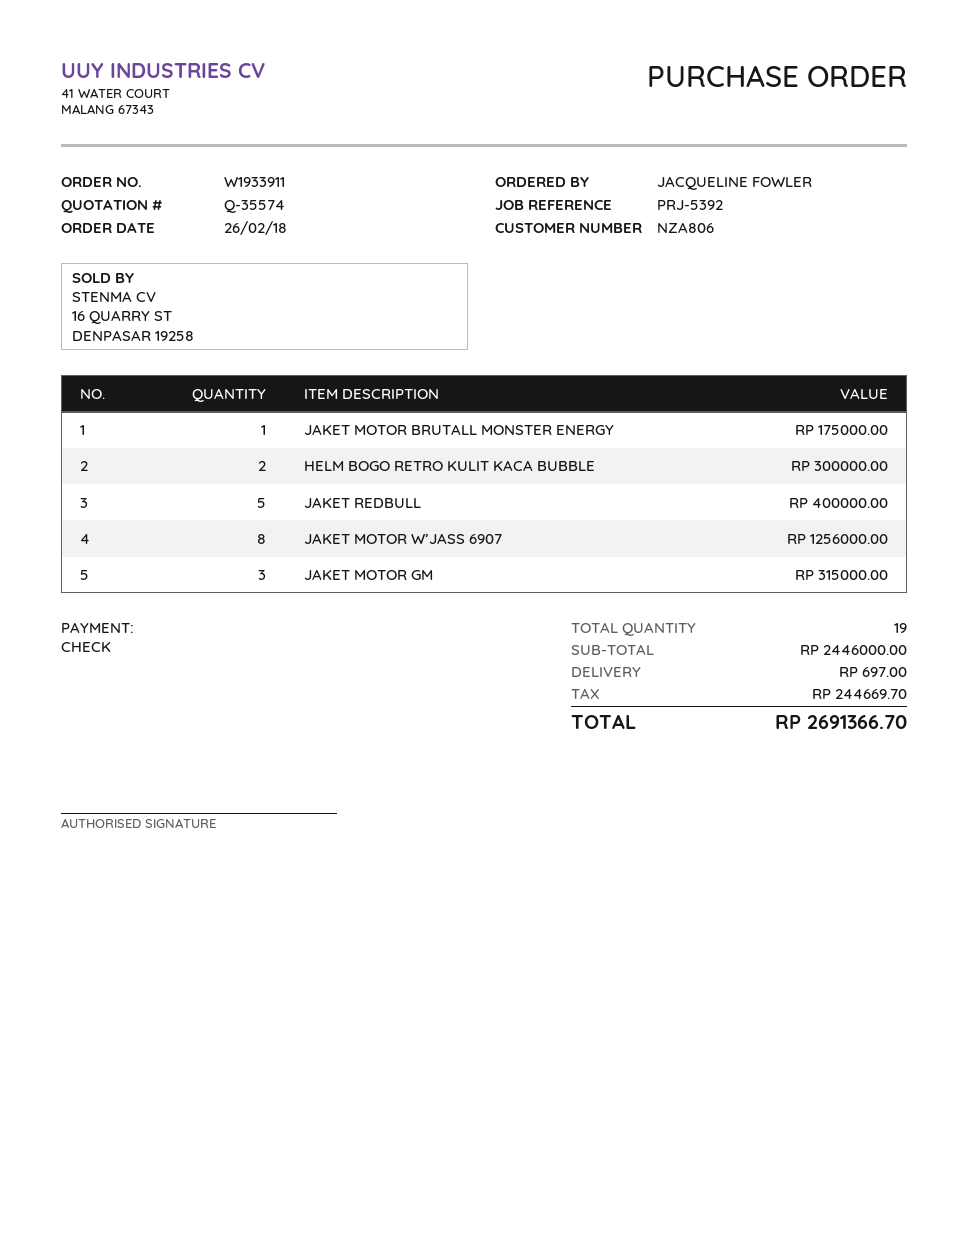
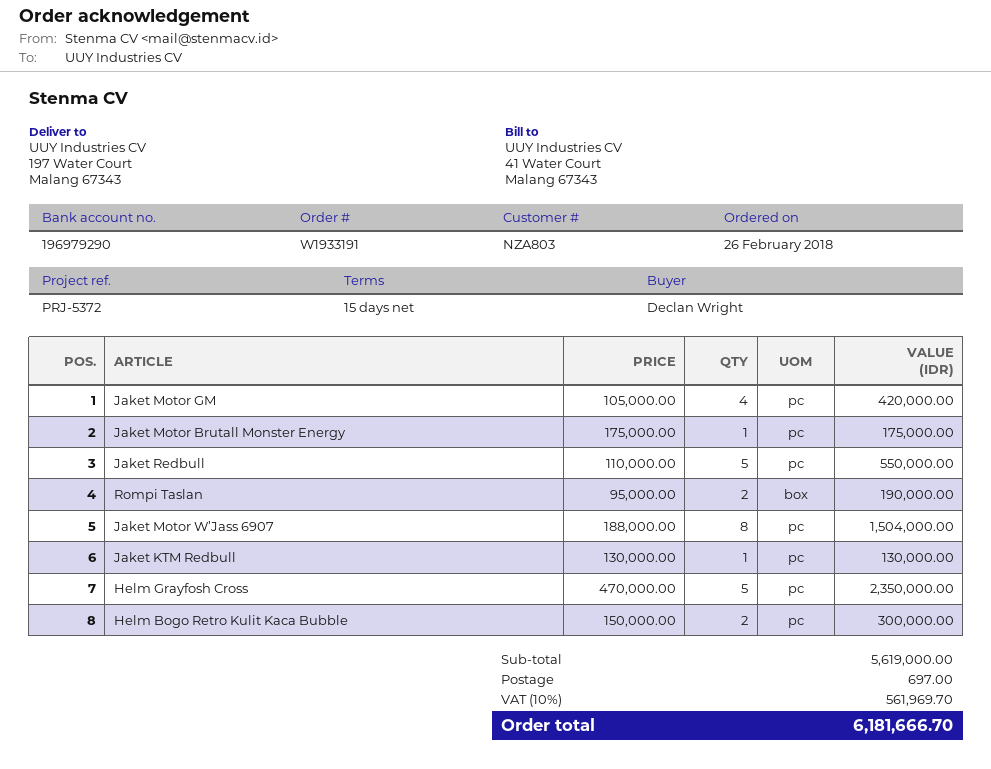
order number: W1933911 -> W1933191
customer number: NZA806 -> NZA803
reference: PRJ-5392 -> PRJ-5372
ordered by: JACQUELINE FOWLER -> Declan Wright
JAKET REDBULL: 5 for 400000.00 -> 5 for 550000.00
JAKET MOTOR W’JASS 6907: 8 for 1256000.00 -> 8 for 1504000.00
JAKET MOTOR GM: 3 for 315000.00 -> 4 for 420000.00
Rompi Taslan: none -> 2 for 190000.00
Jaket KTM Redbull: none -> 1 for 130000.00
Helm Grayfosh Cross: none -> 5 for 2350000.00
subtotal: 2446000.00 -> 5619000.00
tax: 244669.70 -> 561969.70
total: 2691366.70 -> 6181666.70

